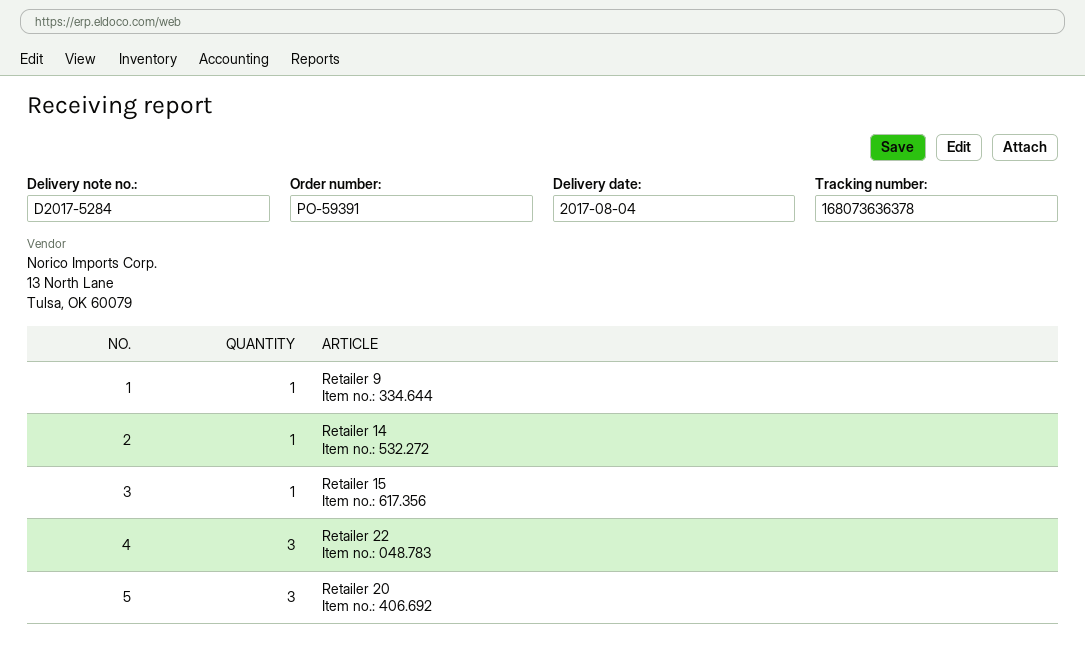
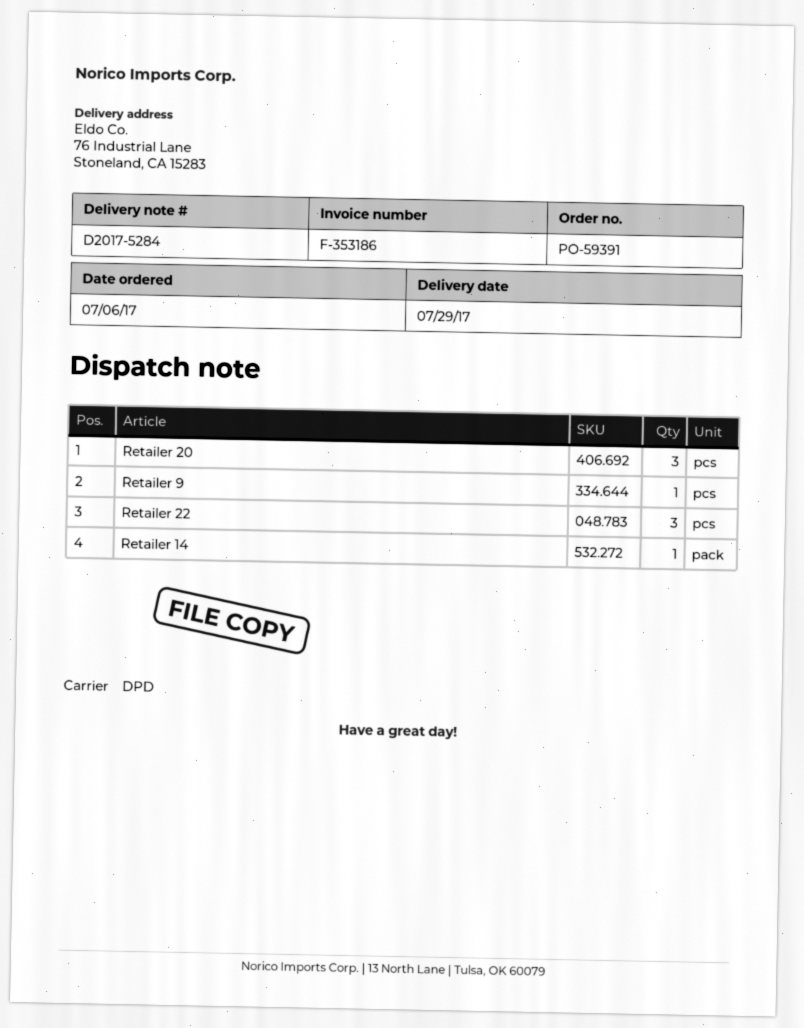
delivery date: 2017-08-04 -> 2017-07-29
Retailer 15: 1 -> none

